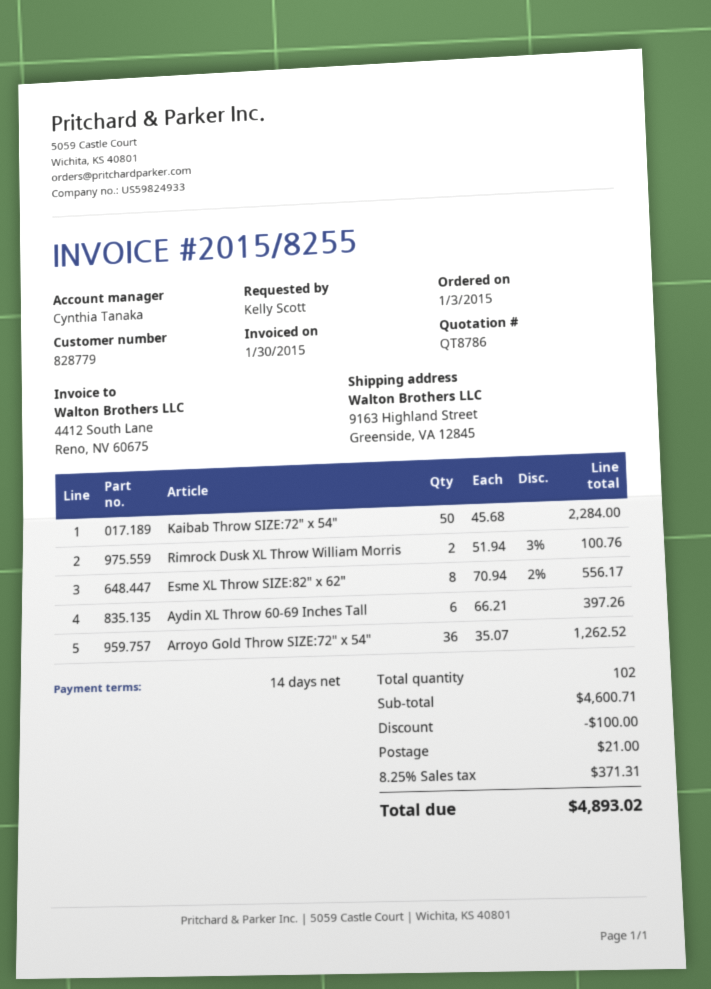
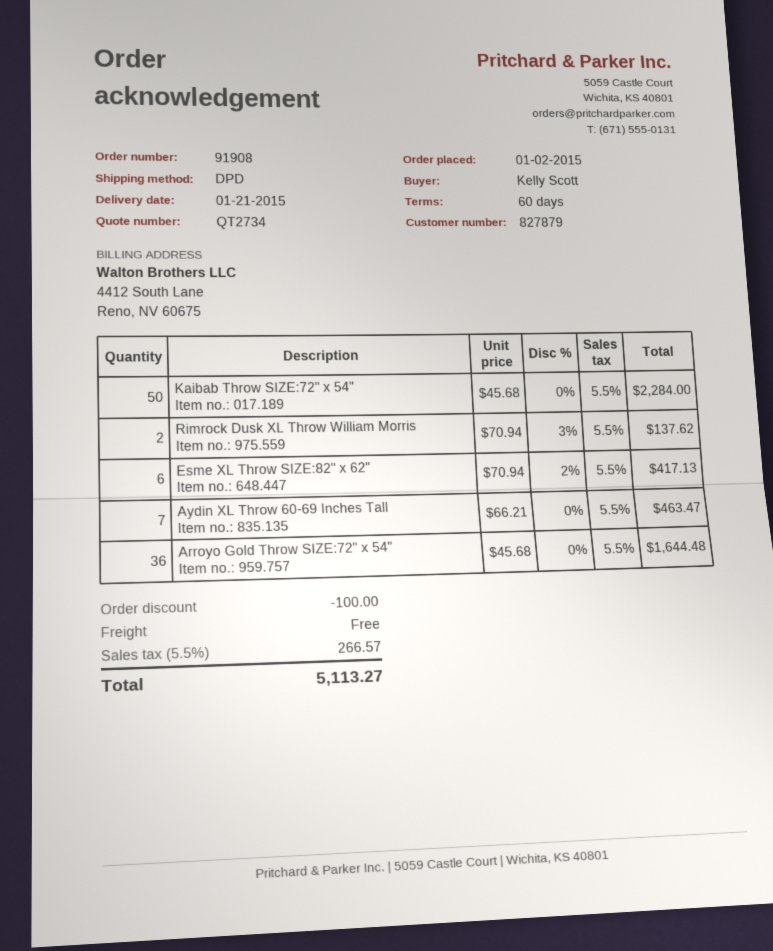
quote number: QT8786 -> QT2734
order date: 2015-01-03 -> 2015-01-02
payment terms: 14 days -> 60 days
customer number: 828779 -> 827879
Rimrock Dusk XL Throw William Morris: 2 x 51.94 - 3% = 100.76 -> 2 x 70.94 - 3% = 137.62
Esme XL Throw SIZE:82" x 62": 8 x 70.94 - 2% = 556.17 -> 6 x 70.94 - 2% = 417.13
Aydin XL Throw 60-69 Inches Tall: 6 x 66.21 = 397.26 -> 7 x 66.21 = 463.47
Arroyo Gold Throw SIZE:72" x 54": 36 x 35.07 = 1262.52 -> 36 x 45.68 = 1644.48
shipping: 21.00 -> 0.00
tax: 8.25% = 371.31 -> 5.5% = 266.57
total: 4893.02 -> 5113.27

